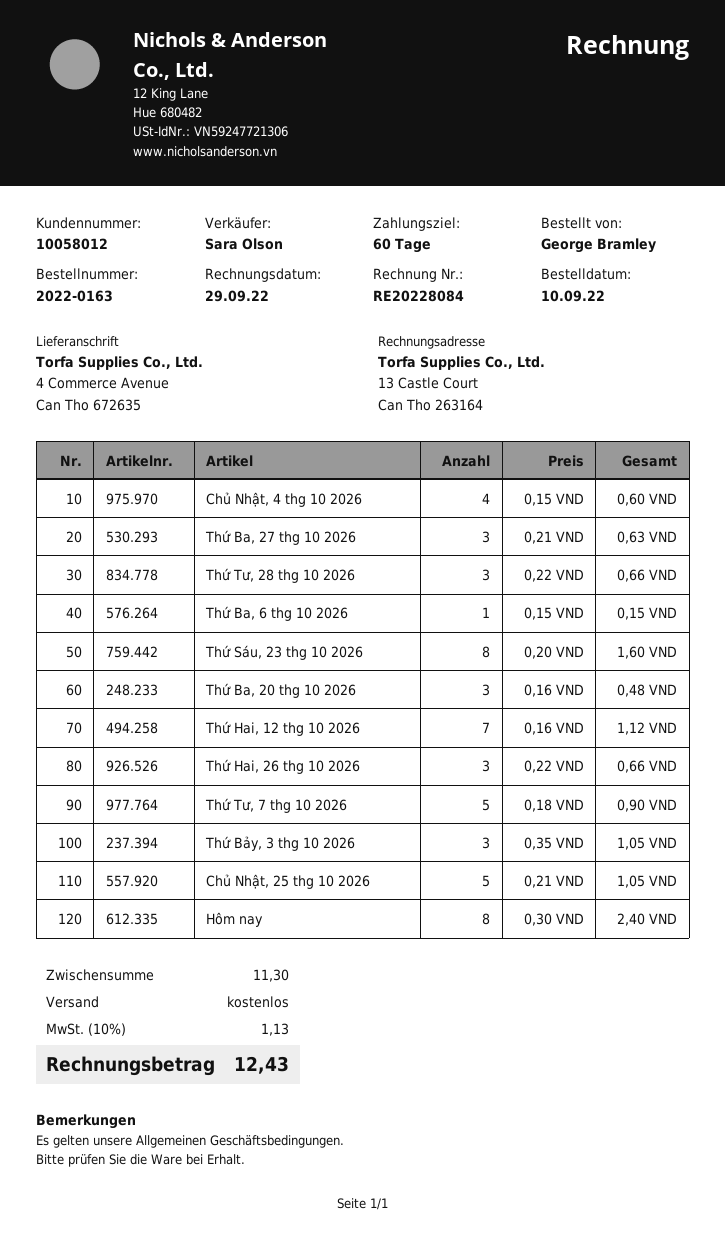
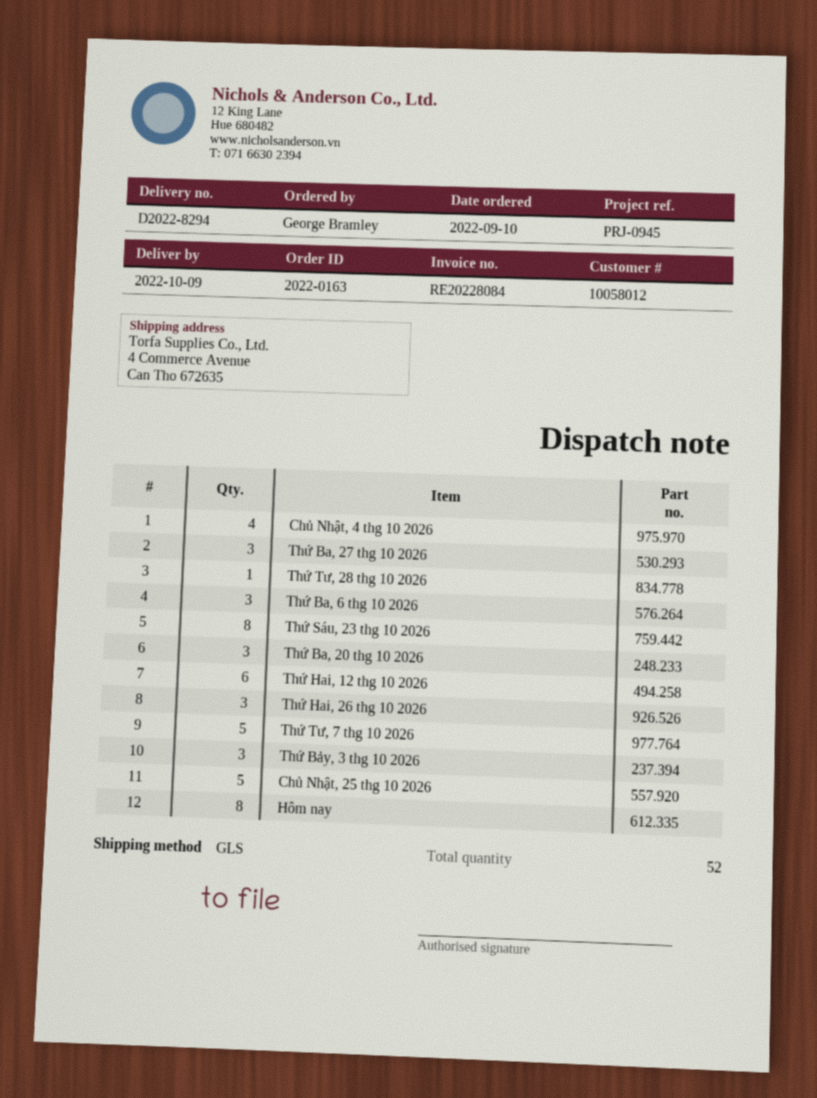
Thứ Tư, 28 thg 10 2026: 3 -> 1
Thứ Ba, 6 thg 10 2026: 1 -> 3
Thứ Hai, 12 thg 10 2026: 7 -> 6

